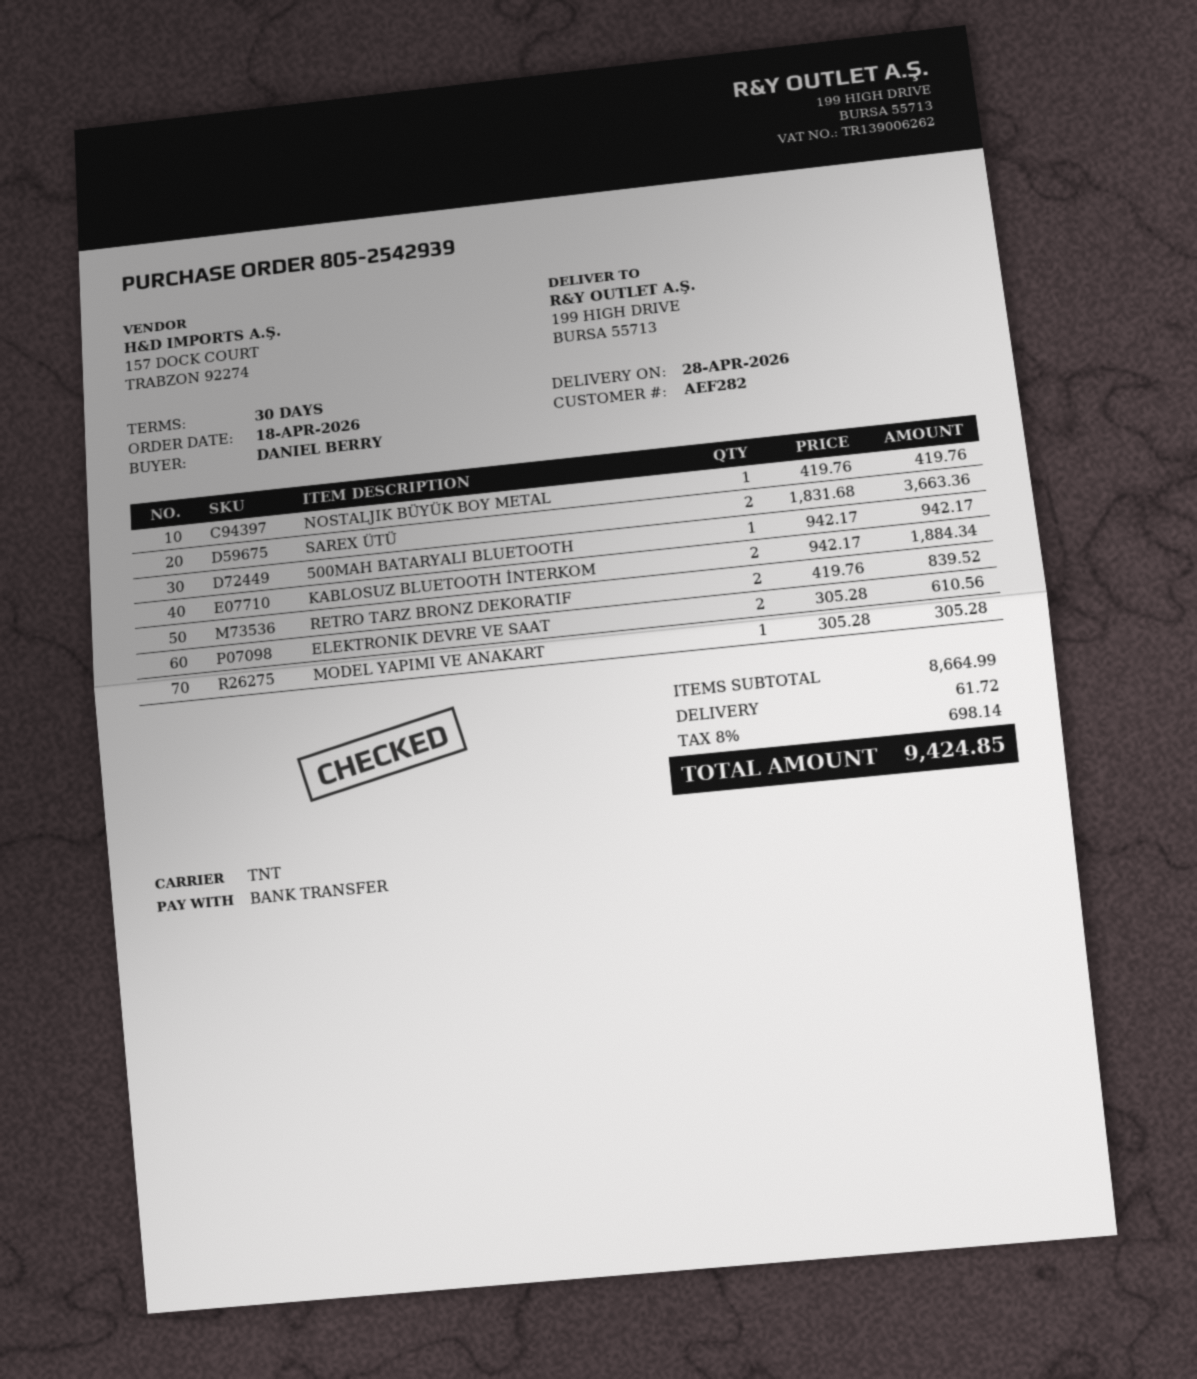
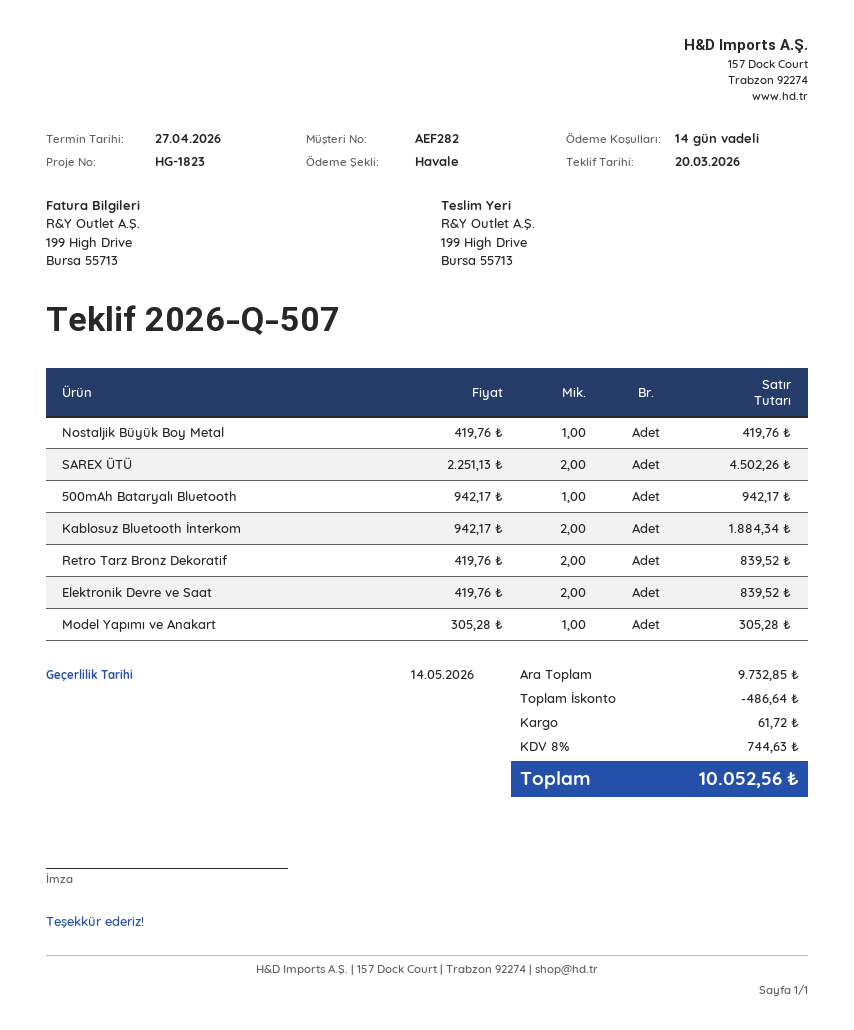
delivery date: 2026-04-28 -> 2026-04-27
payment terms: 30 days -> 14 days
SAREX ÜTÜ: 2 x 1831.68 = 3663.36 -> 2 x 2251.13 = 4502.26
ELEKTRONIK DEVRE VE SAAT: 2 x 305.28 = 610.56 -> 2 x 419.76 = 839.52
subtotal: 8664.99 -> 9732.85
discount: none -> 486.64
tax: 8% = 698.14 -> 8% = 744.63
total: 9424.85 -> 10052.56

